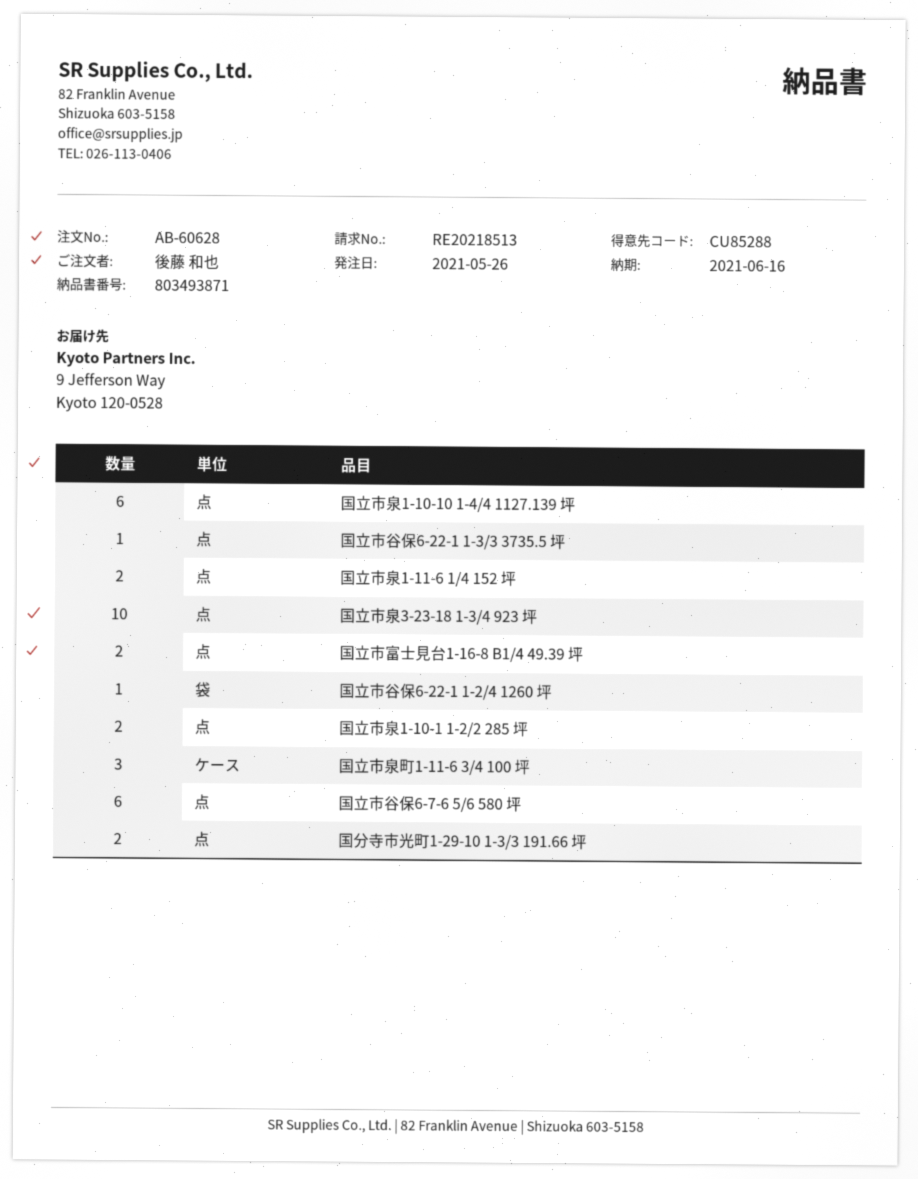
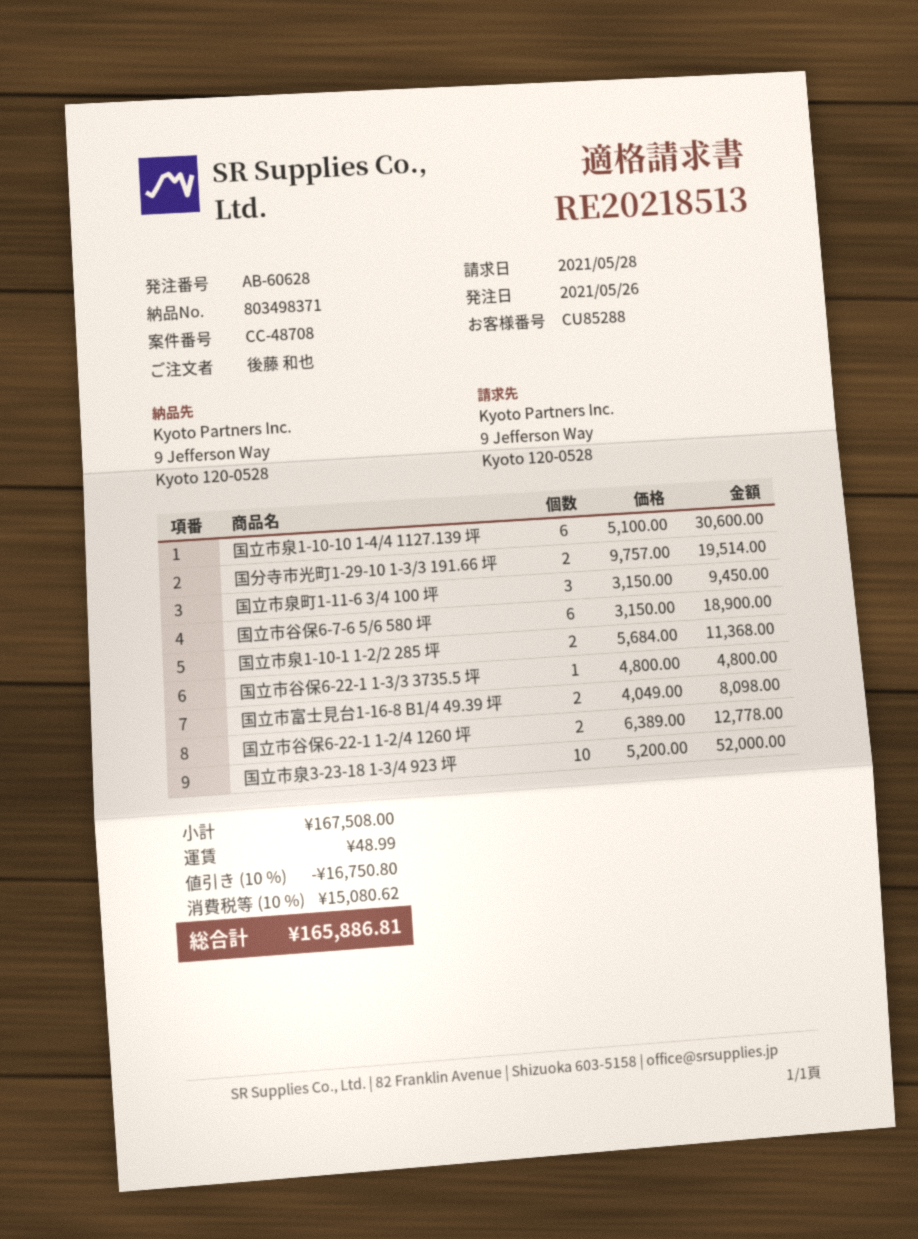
delivery note number: 803493871 -> 803498371
国立市泉1-11-6 1/4 152 坪: 2 -> none
国立市谷保6-22-1 1-2/4 1260 坪: 1 -> 2

